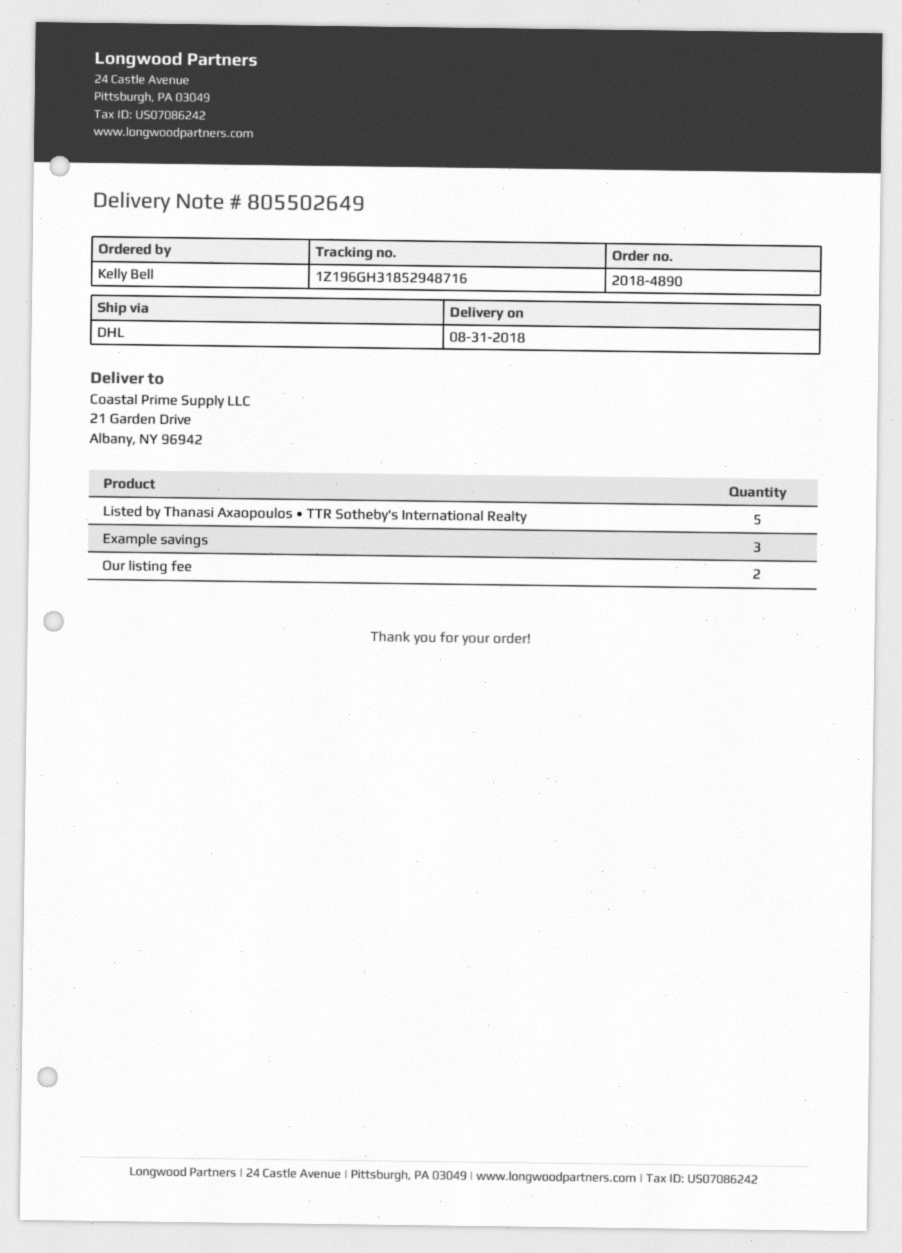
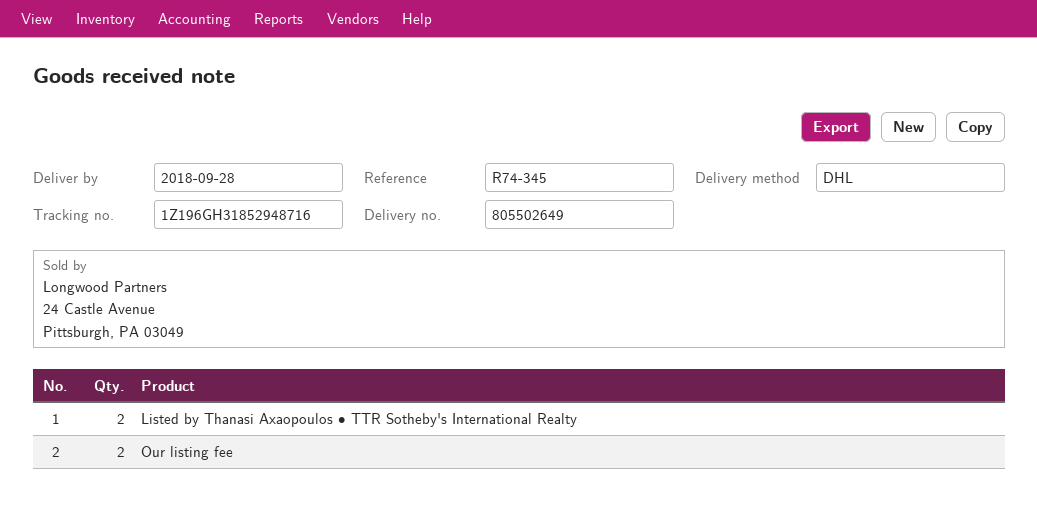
delivery date: 2018-08-31 -> 2018-09-28
Listed by Thanasi Axaopoulos • TTR Sotheby's International Realty: 5 -> 2
Example savings: 3 -> none

